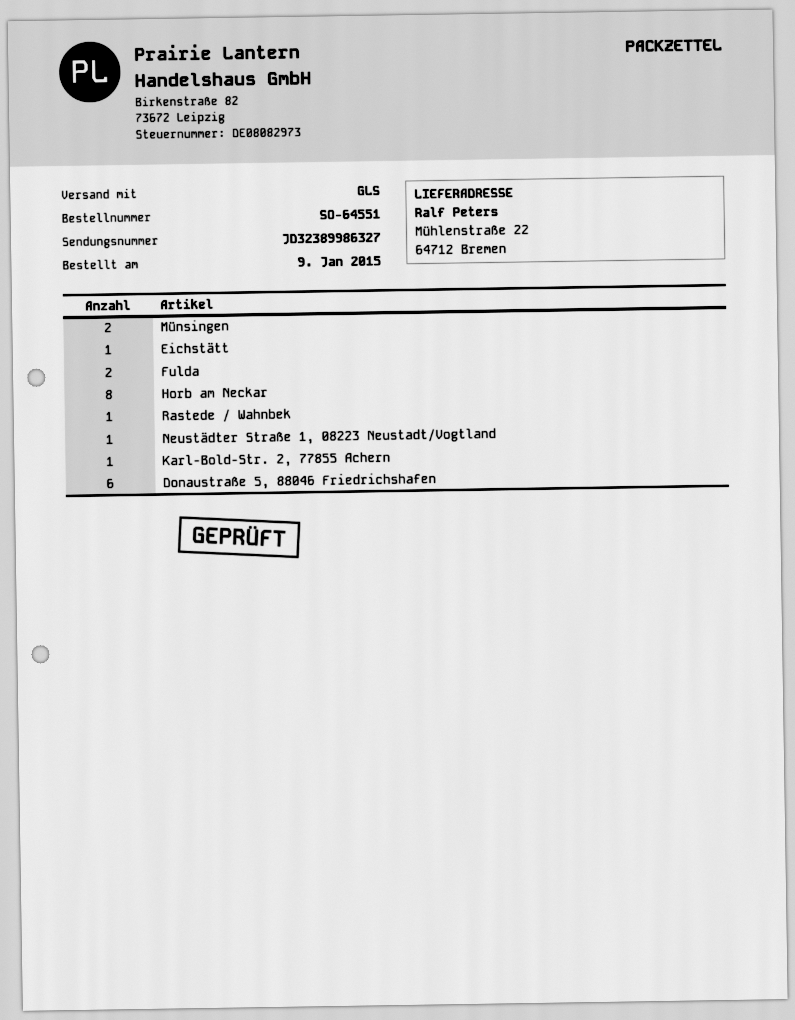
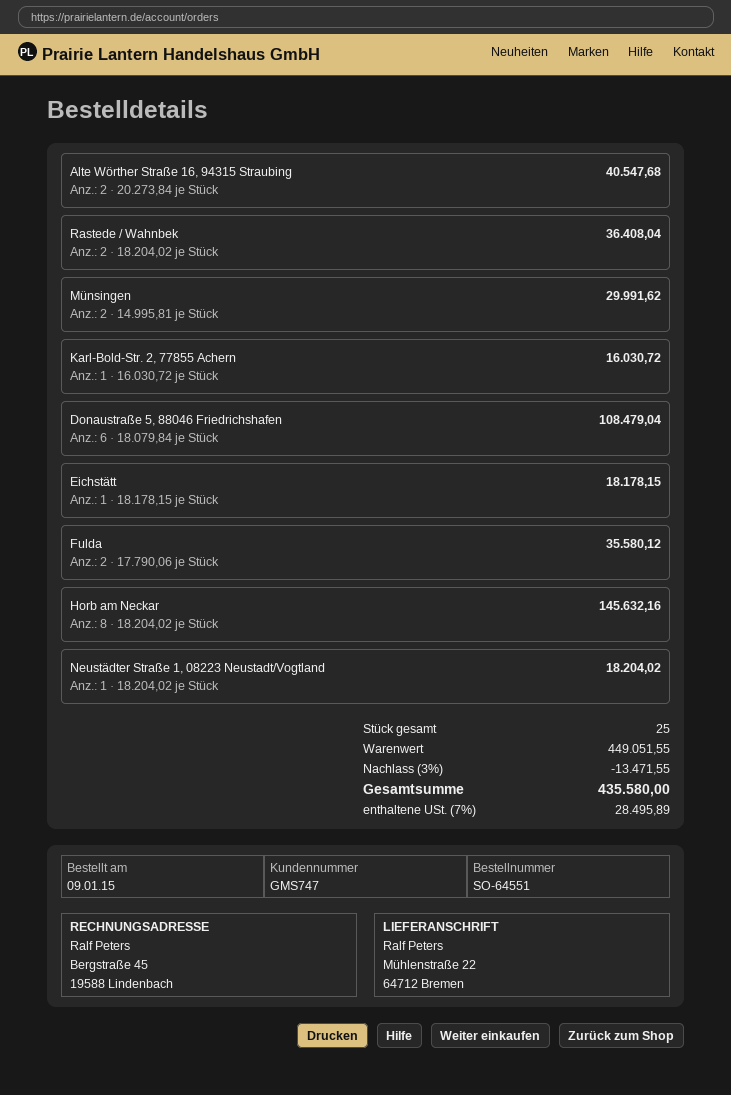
Rastede / Wahnbek: 1 -> 2
Alte Wörther Straße 16, 94315 Straubing: none -> 2

